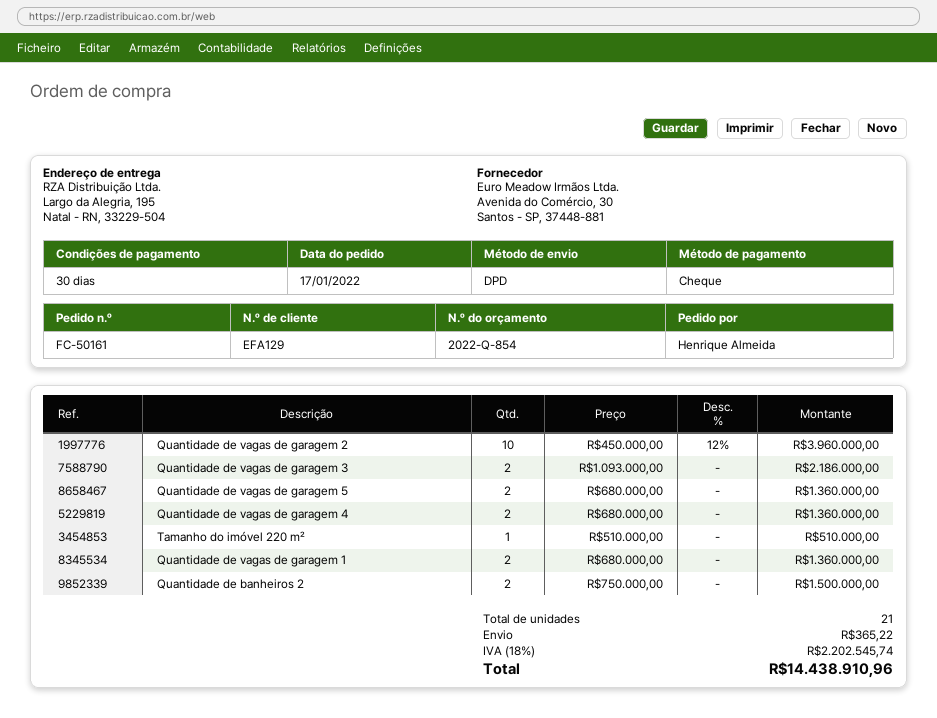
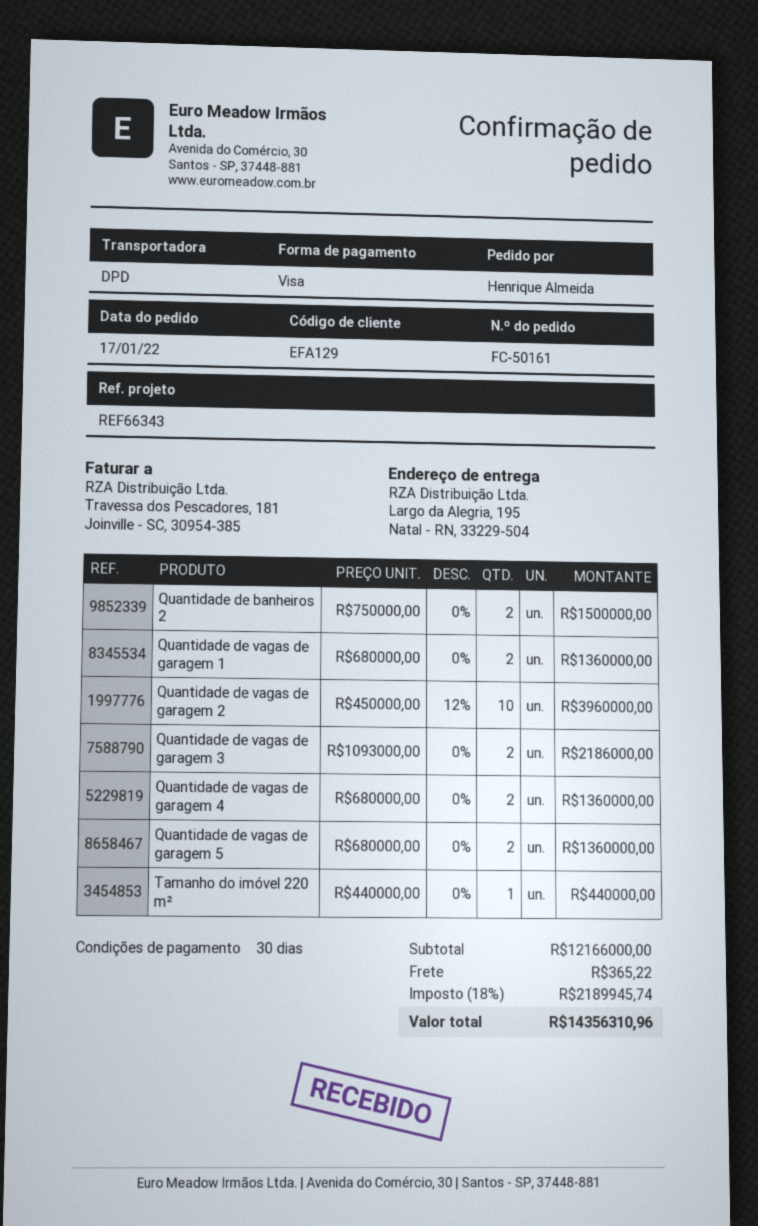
payment method: cheque -> Visa
Tamanho do imóvel 220 m²: 1 x 510000.00 = 510000.00 -> 1 x 440000.00 = 440000.00
tax: 18% = 2202545.74 -> 18% = 2189945.74
total: 14438910.96 -> 14356310.96

